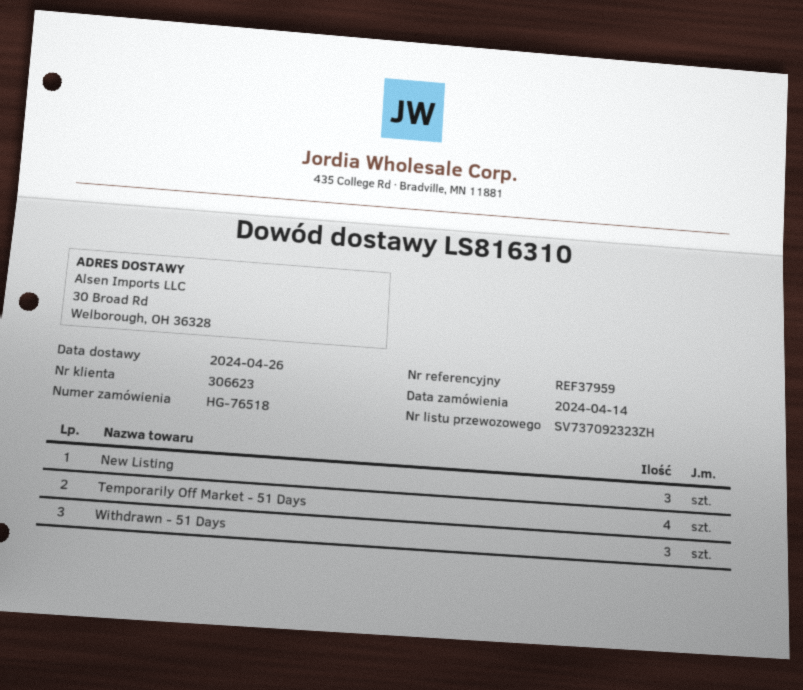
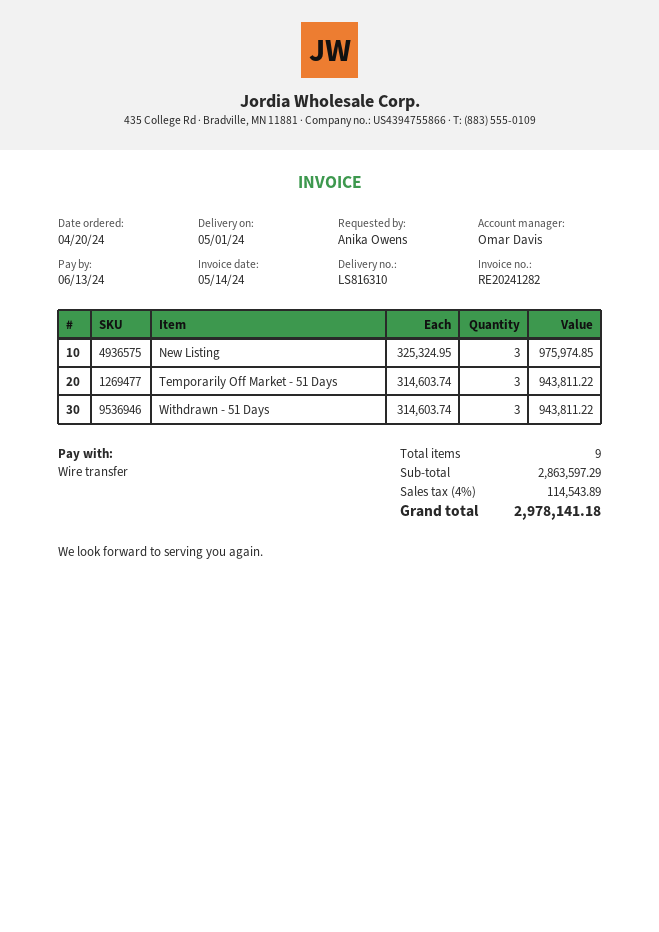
order date: 2024-04-14 -> 2024-04-20
delivery date: 2024-04-26 -> 2024-05-01
Temporarily Off Market - 51 Days: 4 -> 3

